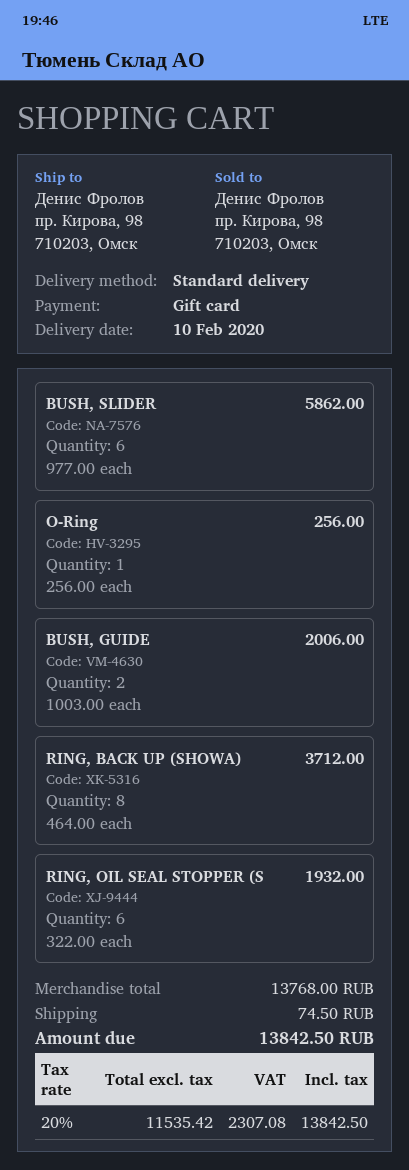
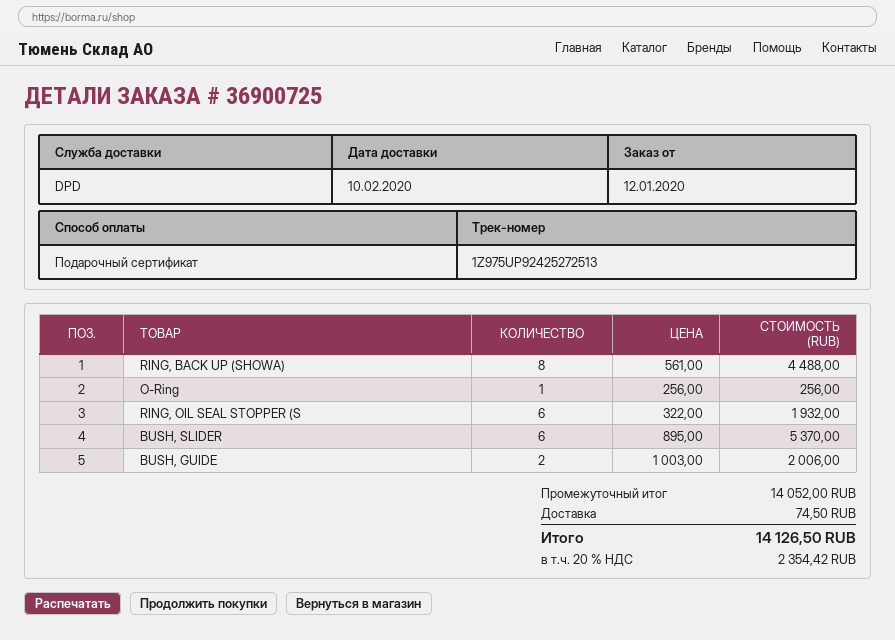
shipping method: standard -> DPD
BUSH, SLIDER: 6 x 977.00 = 5862.00 -> 6 x 895.00 = 5370.00
RING, BACK UP (SHOWA): 8 x 464.00 = 3712.00 -> 8 x 561.00 = 4488.00
subtotal: 13768.00 -> 14052.00
tax: 20% = 2307.08 -> 20% = 2354.42
total: 13842.50 -> 14126.50

